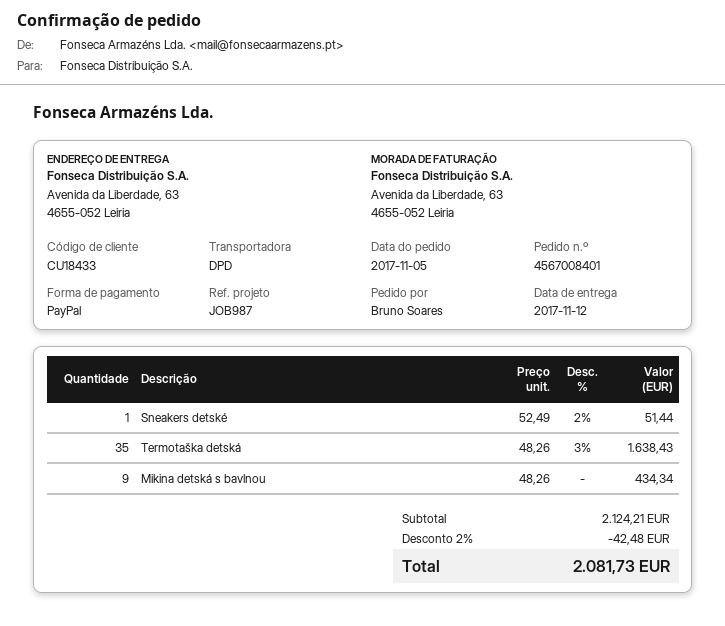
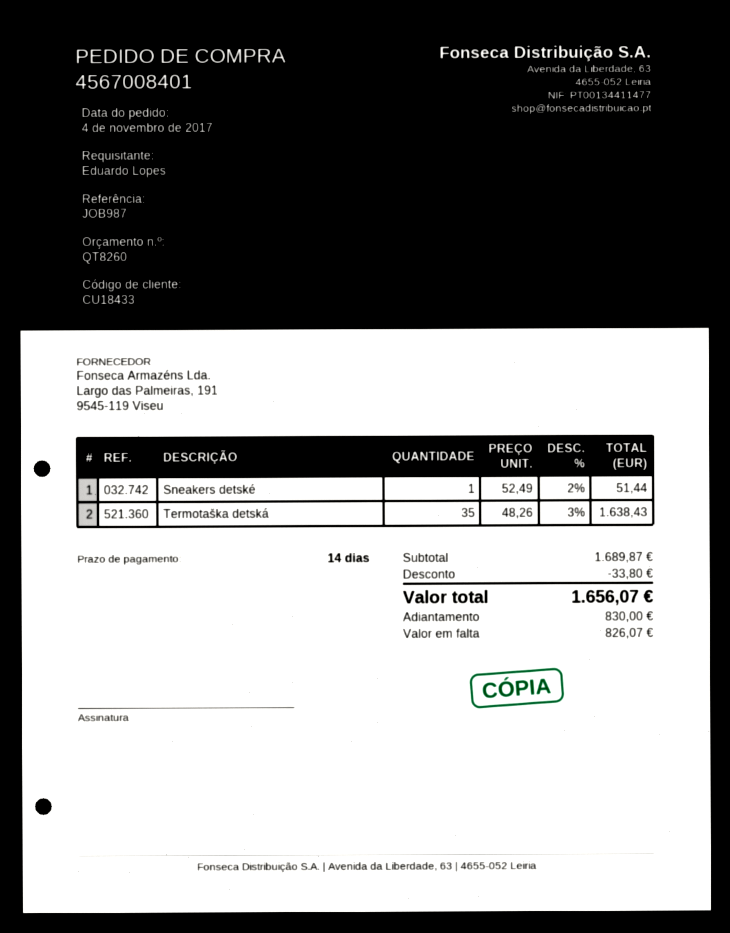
order date: 2017-11-05 -> 2017-11-04
ordered by: Bruno Soares -> Eduardo Lopes
Mikina detská s bavlnou: 9 x 48.26 = 434.34 -> none
subtotal: 2124.21 -> 1689.87
discount: 42.48 -> 33.80
total: 2081.73 -> 1656.07

